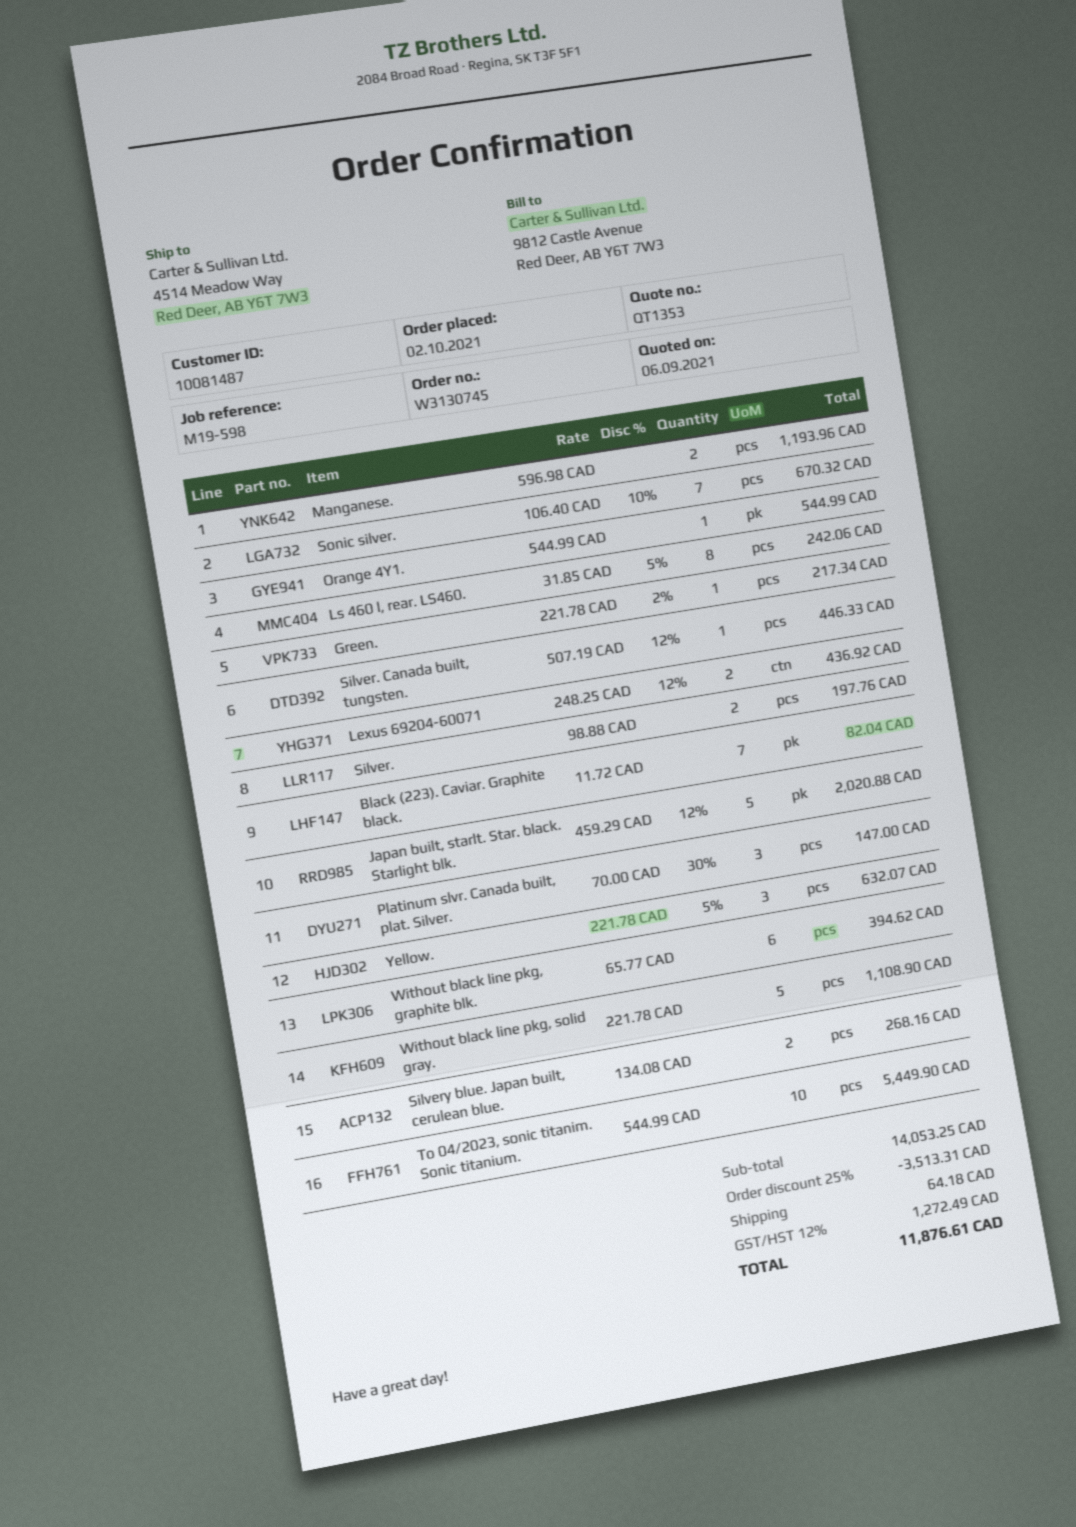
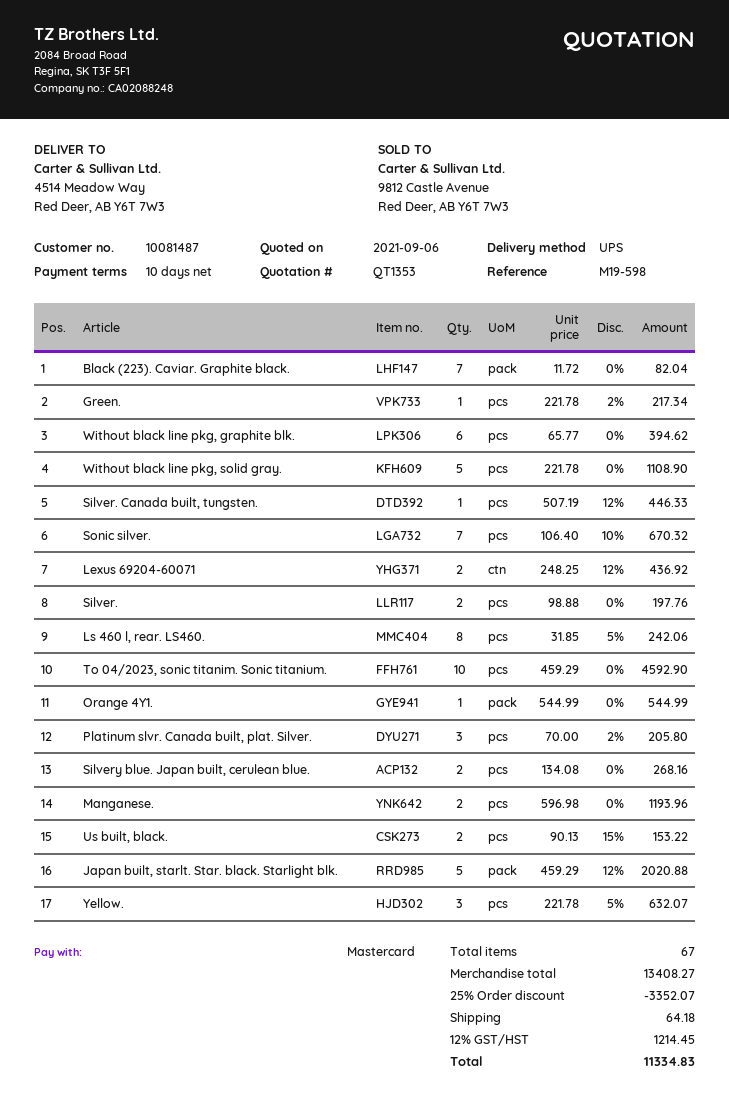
Platinum slvr. Canada built, plat. Silver.: 3 x 70.00 - 30% = 147.00 -> 3 x 70.00 - 2% = 205.80
To 04/2023, sonic titanim. Sonic titanium.: 10 x 544.99 = 5449.90 -> 10 x 459.29 = 4592.90
Us built, black.: none -> 2 x 90.13 - 15% = 153.22
subtotal: 14053.25 -> 13408.27
discount: 25% = 3513.31 -> 25% = 3352.07
tax: 12% = 1272.49 -> 12% = 1214.45
total: 11876.61 -> 11334.83

